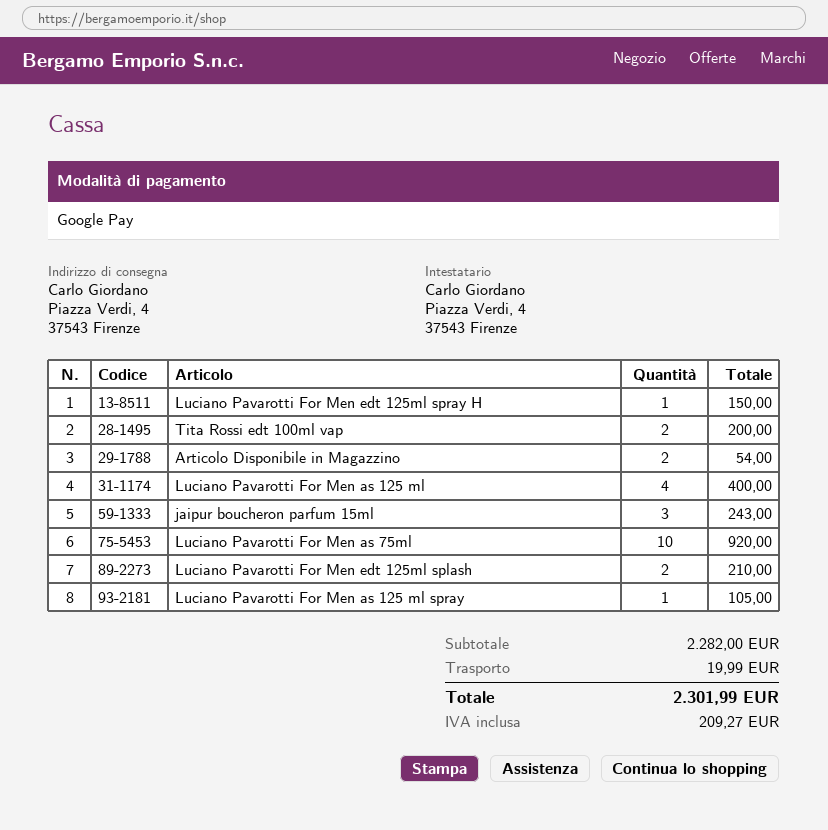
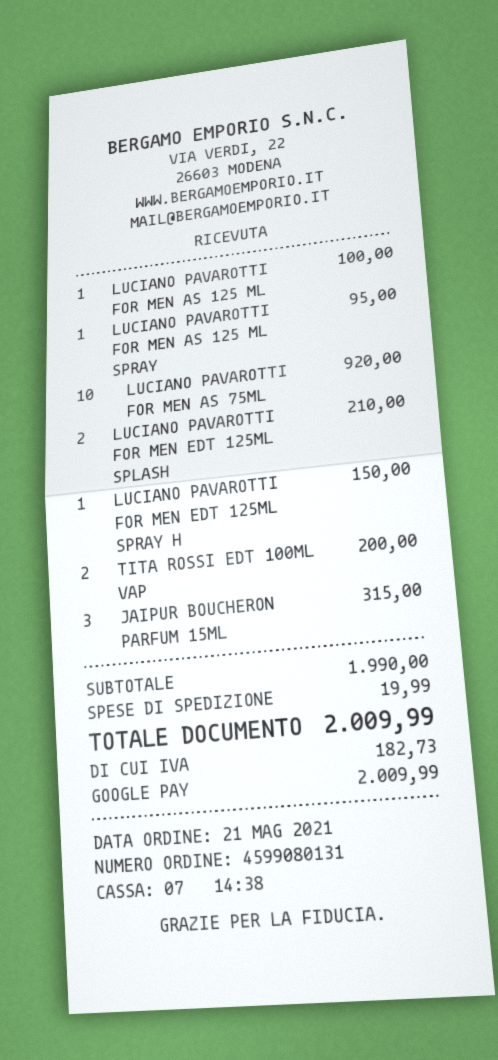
Articolo Disponibile in Magazzino: 2 for 54.00 -> none
Luciano Pavarotti For Men as 125 ml: 4 for 400.00 -> 1 for 100.00
jaipur boucheron parfum 15ml: 3 for 243.00 -> 3 for 315.00
Luciano Pavarotti For Men as 125 ml spray: 1 for 105.00 -> 1 for 95.00
subtotal: 2282.00 -> 1990.00
tax: 209.27 -> 182.73
total: 2301.99 -> 2009.99

